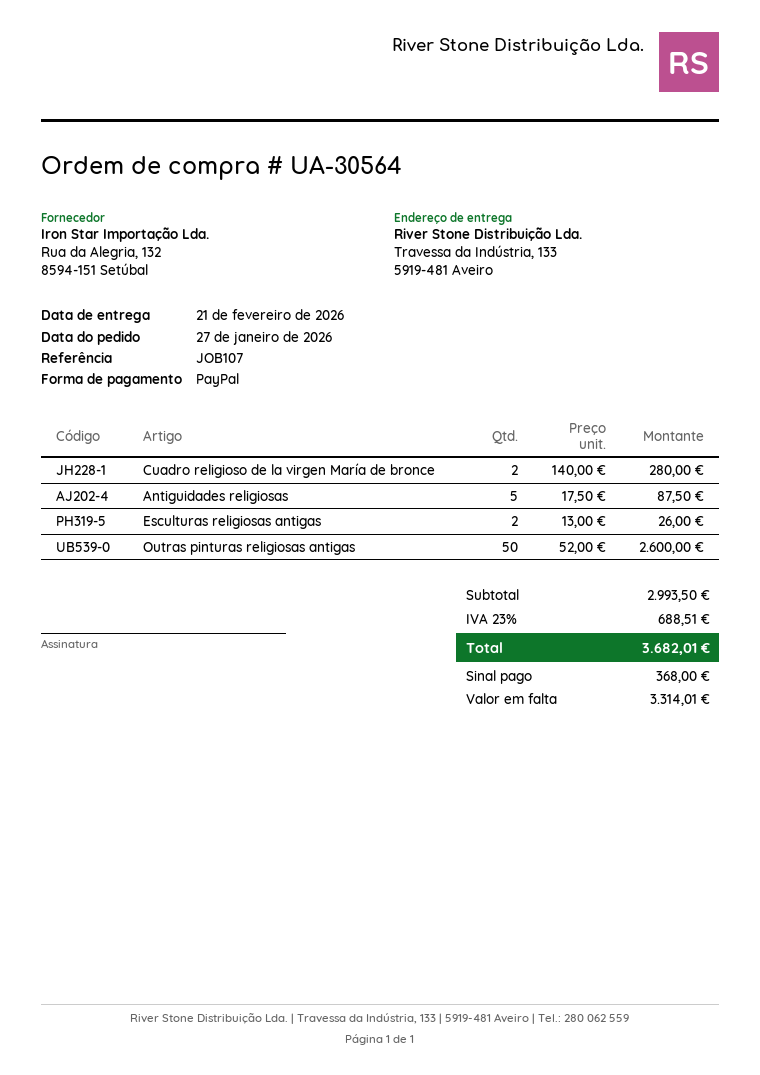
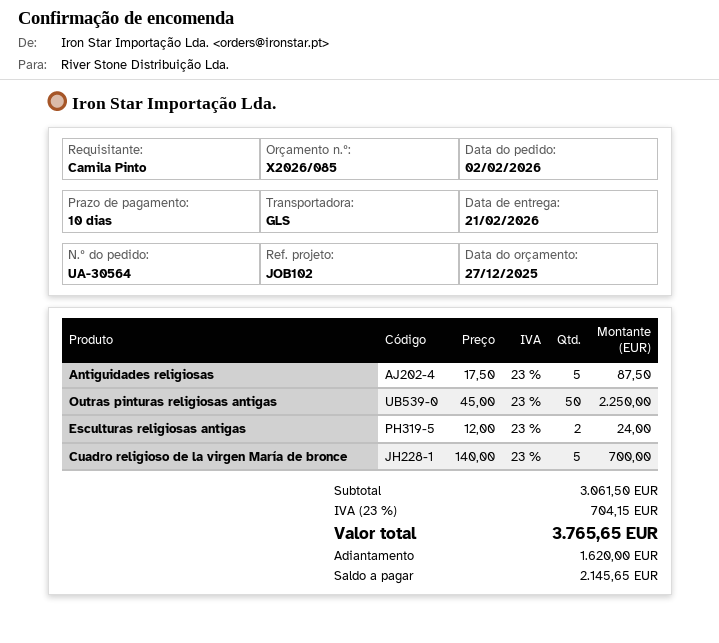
order date: 2026-01-27 -> 2026-02-02
reference: JOB107 -> JOB102
Cuadro religioso de la virgen María de bronce: 2 x 140.00 = 280.00 -> 5 x 140.00 = 700.00
Esculturas religiosas antigas: 2 x 13.00 = 26.00 -> 2 x 12.00 = 24.00
Outras pinturas religiosas antigas: 50 x 52.00 = 2600.00 -> 50 x 45.00 = 2250.00
subtotal: 2993.50 -> 3061.50
tax: 23% = 688.51 -> 23% = 704.15
total: 3682.01 -> 3765.65
deposit: 368.00 -> 1620.00
balance: 3314.01 -> 2145.65

